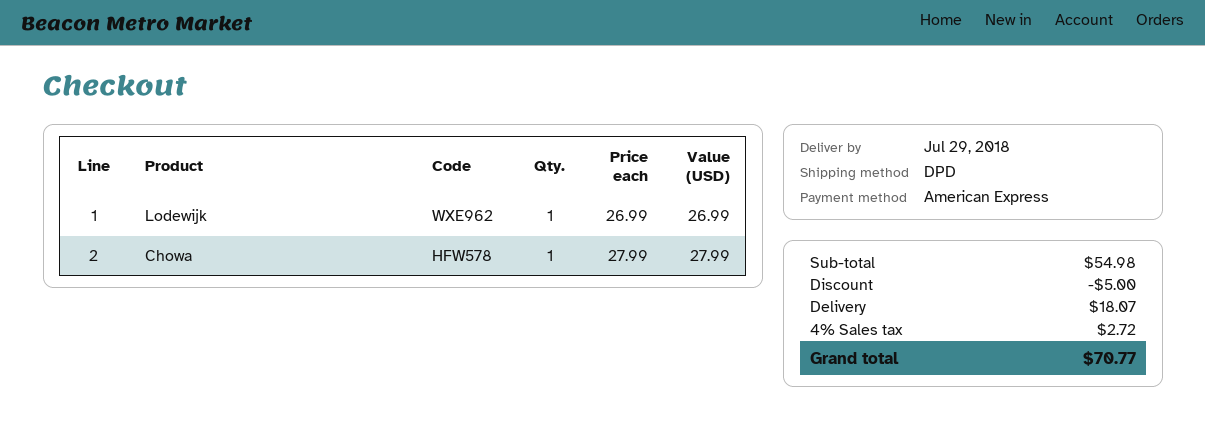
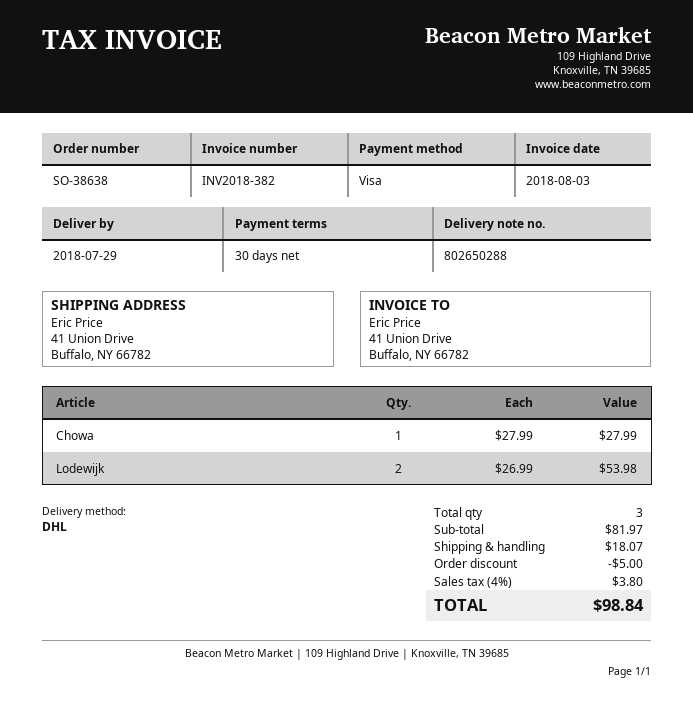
payment method: American Express -> Visa
shipping method: DPD -> DHL
Lodewijk: 1 x 26.99 = 26.99 -> 2 x 26.99 = 53.98
subtotal: 54.98 -> 81.97
tax: 4% = 2.72 -> 4% = 3.80
total: 70.77 -> 98.84

